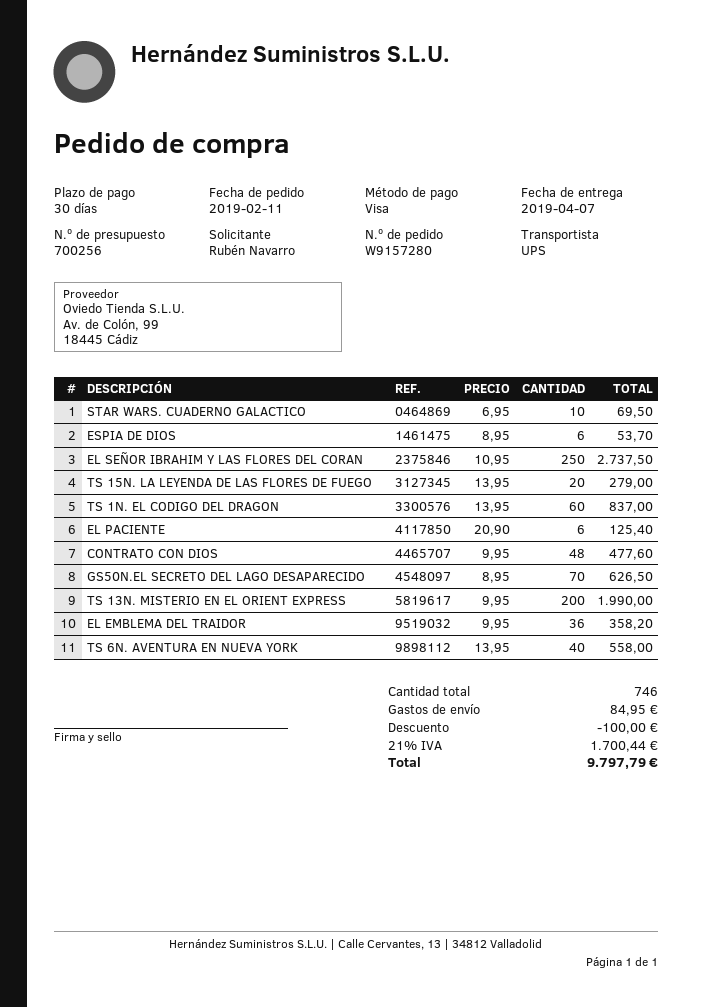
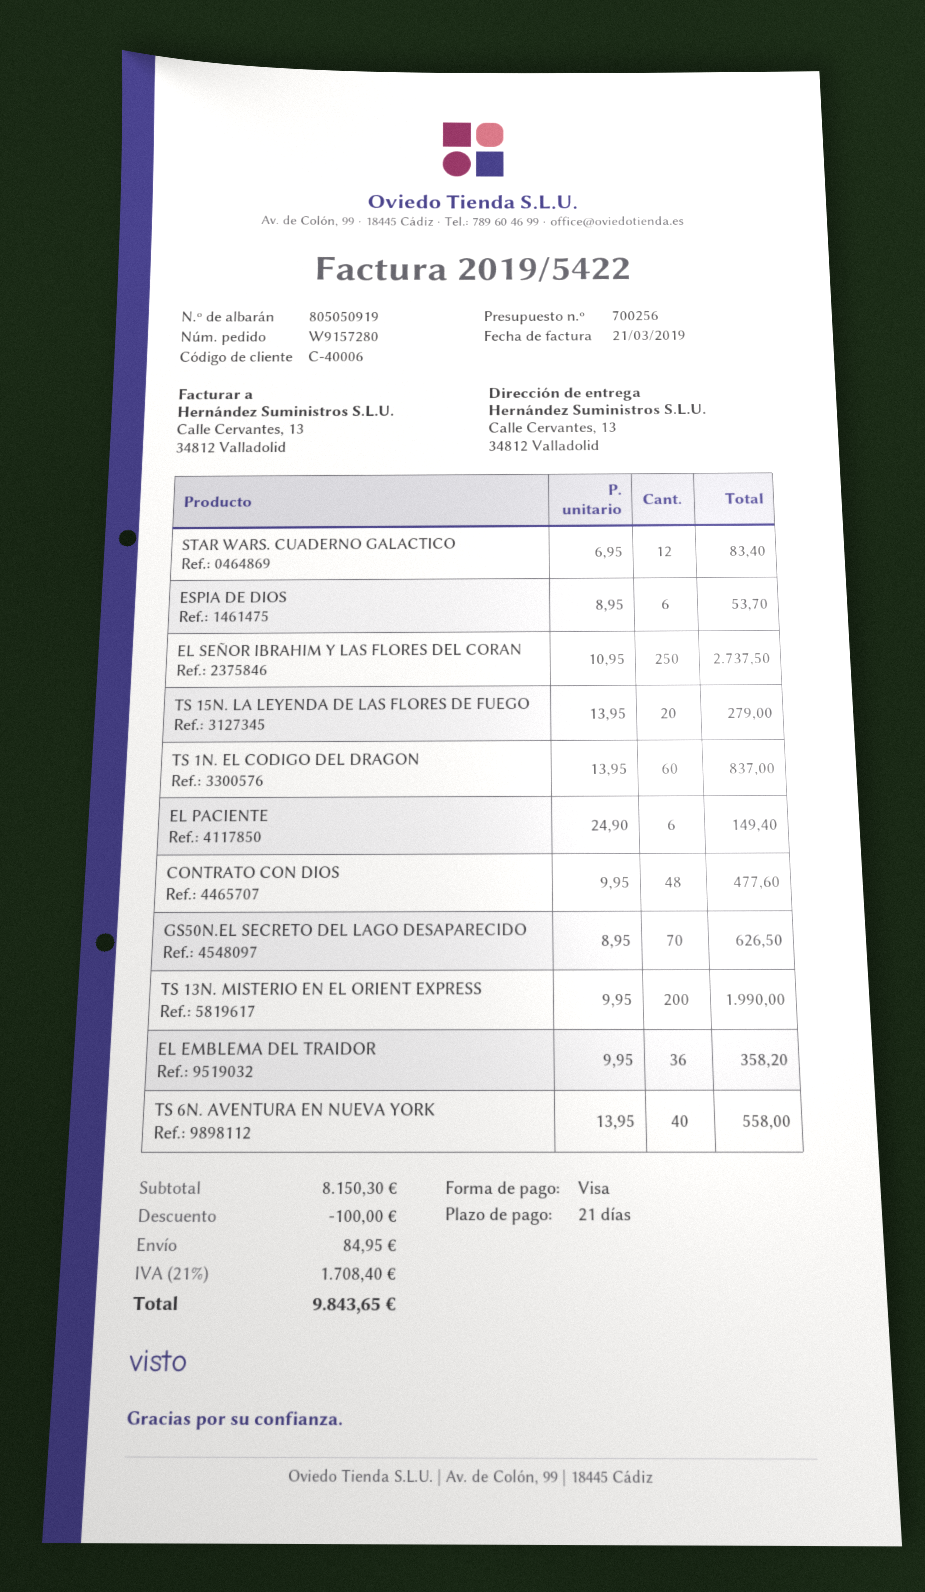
payment terms: 30 days -> 21 days
STAR WARS. CUADERNO GALACTICO: 10 x 6.95 = 69.50 -> 12 x 6.95 = 83.40
EL PACIENTE: 6 x 20.90 = 125.40 -> 6 x 24.90 = 149.40
tax: 21% = 1700.44 -> 21% = 1708.40
total: 9797.79 -> 9843.65

